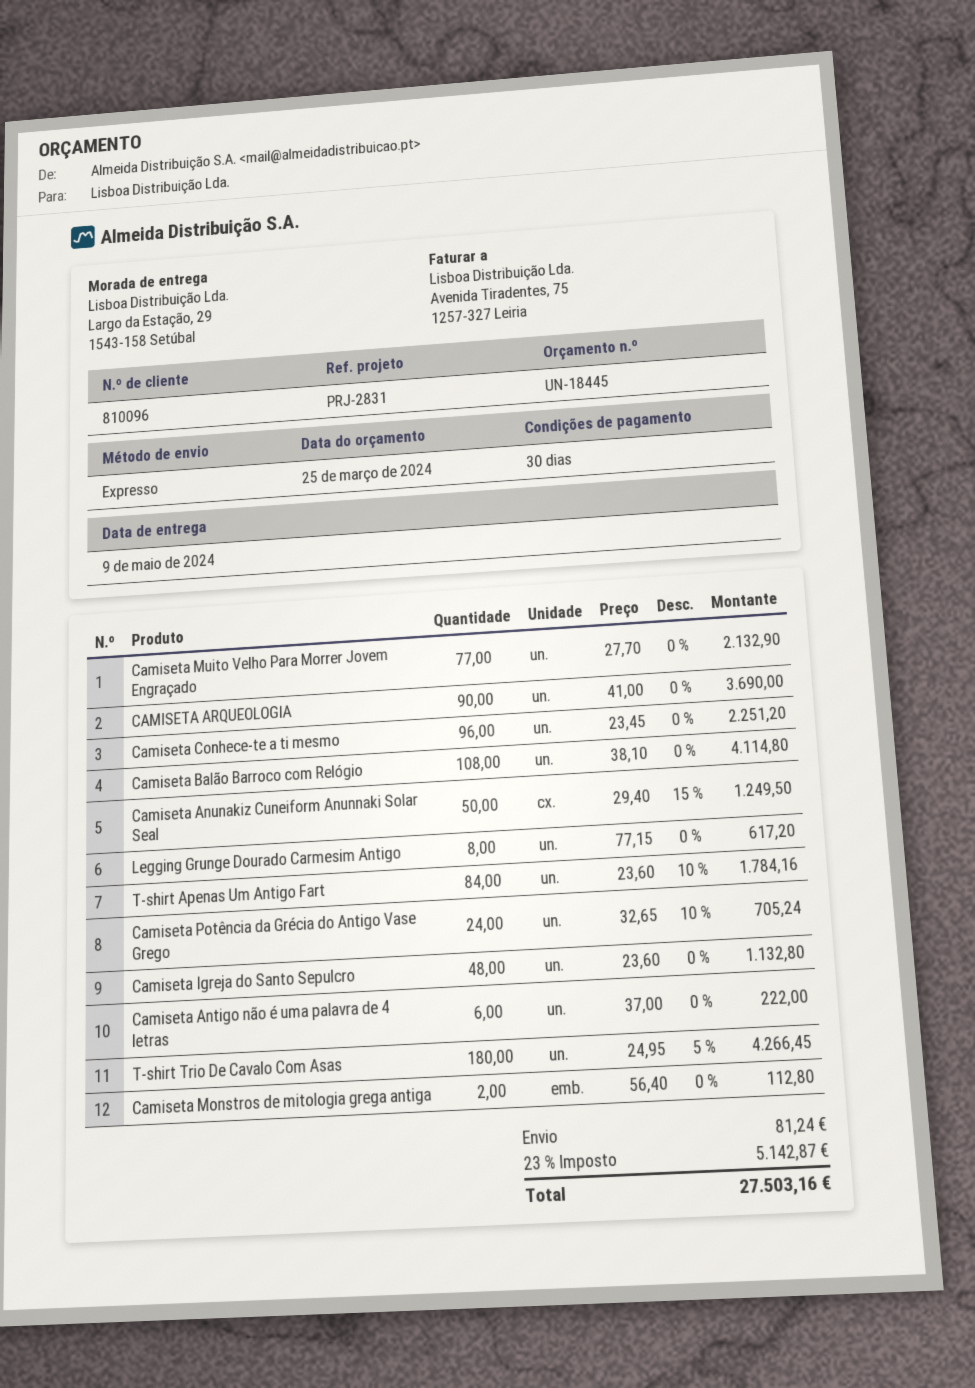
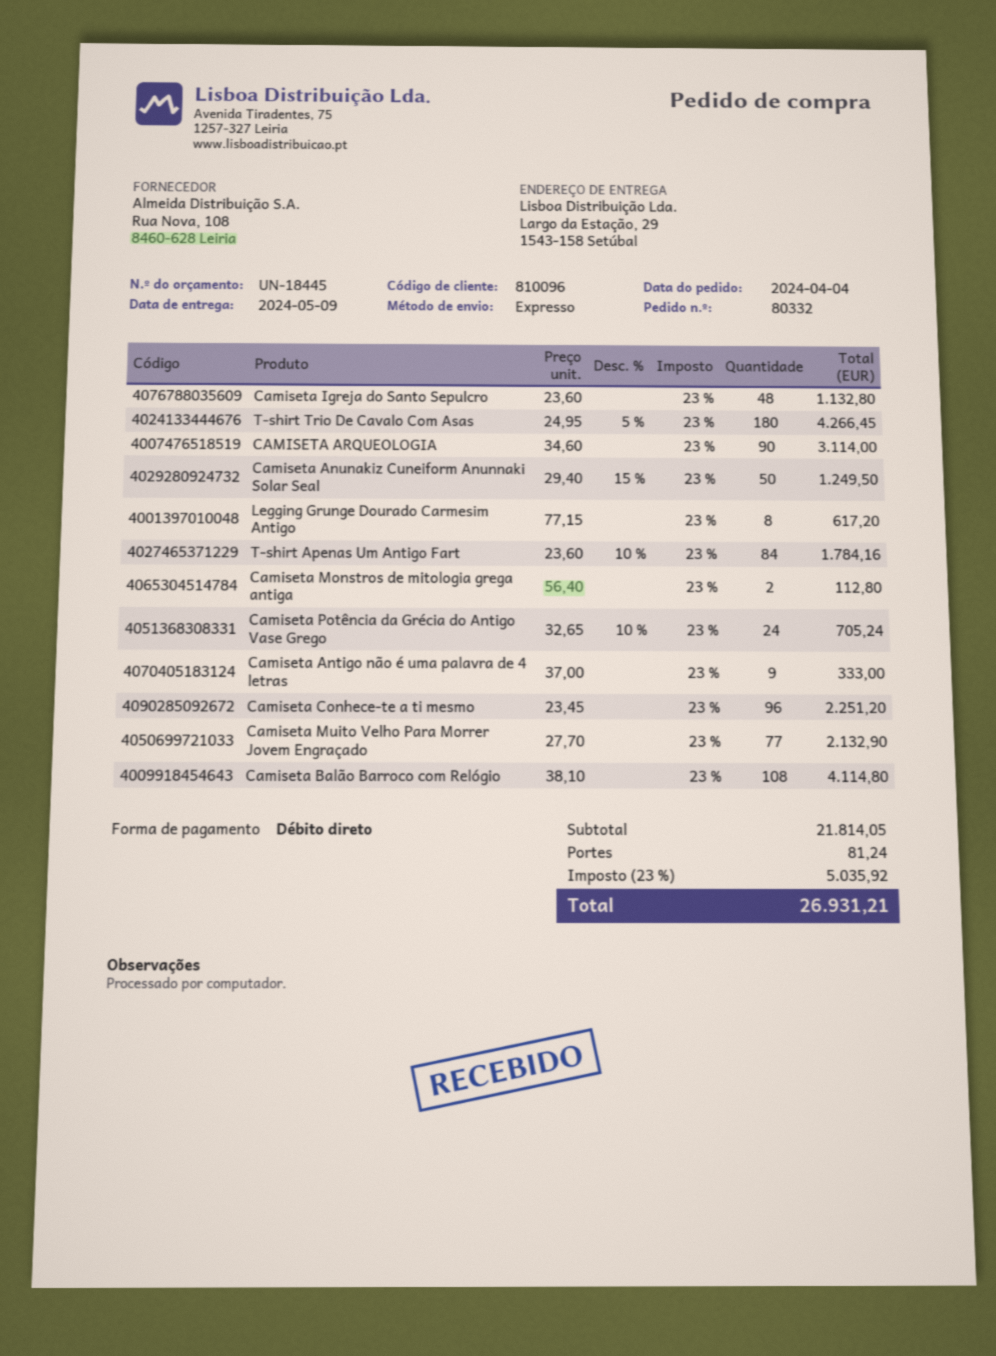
CAMISETA ARQUEOLOGIA: 90 x 41.00 = 3690.00 -> 90 x 34.60 = 3114.00
Camiseta Antigo não é uma palavra de 4 letras: 6 x 37.00 = 222.00 -> 9 x 37.00 = 333.00
tax: 23% = 5142.87 -> 23% = 5035.92
total: 27503.16 -> 26931.21

